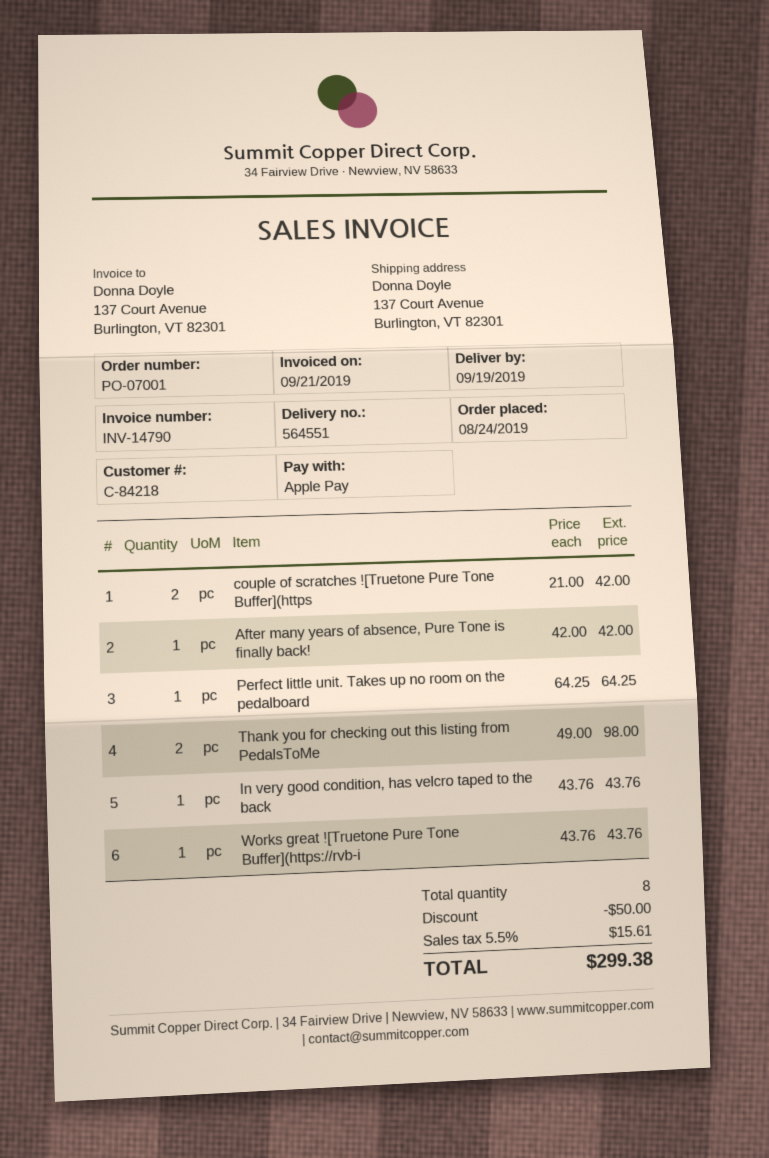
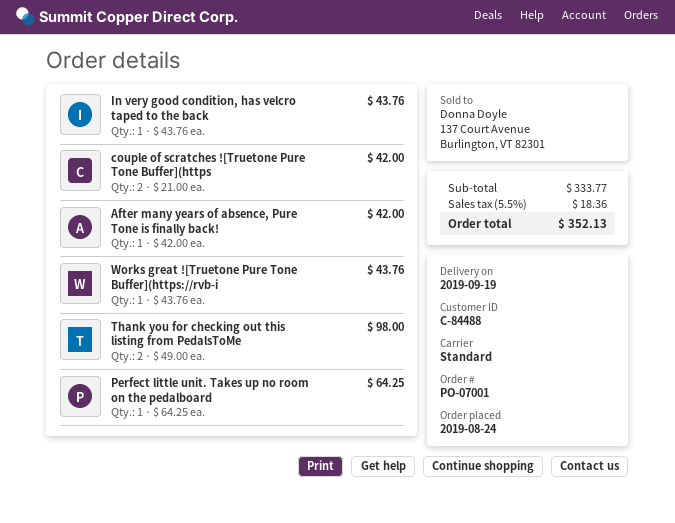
customer number: C-84218 -> C-84488
discount: 50.00 -> none
tax: 5.5% = 15.61 -> 5.5% = 18.36
total: 299.38 -> 352.13

